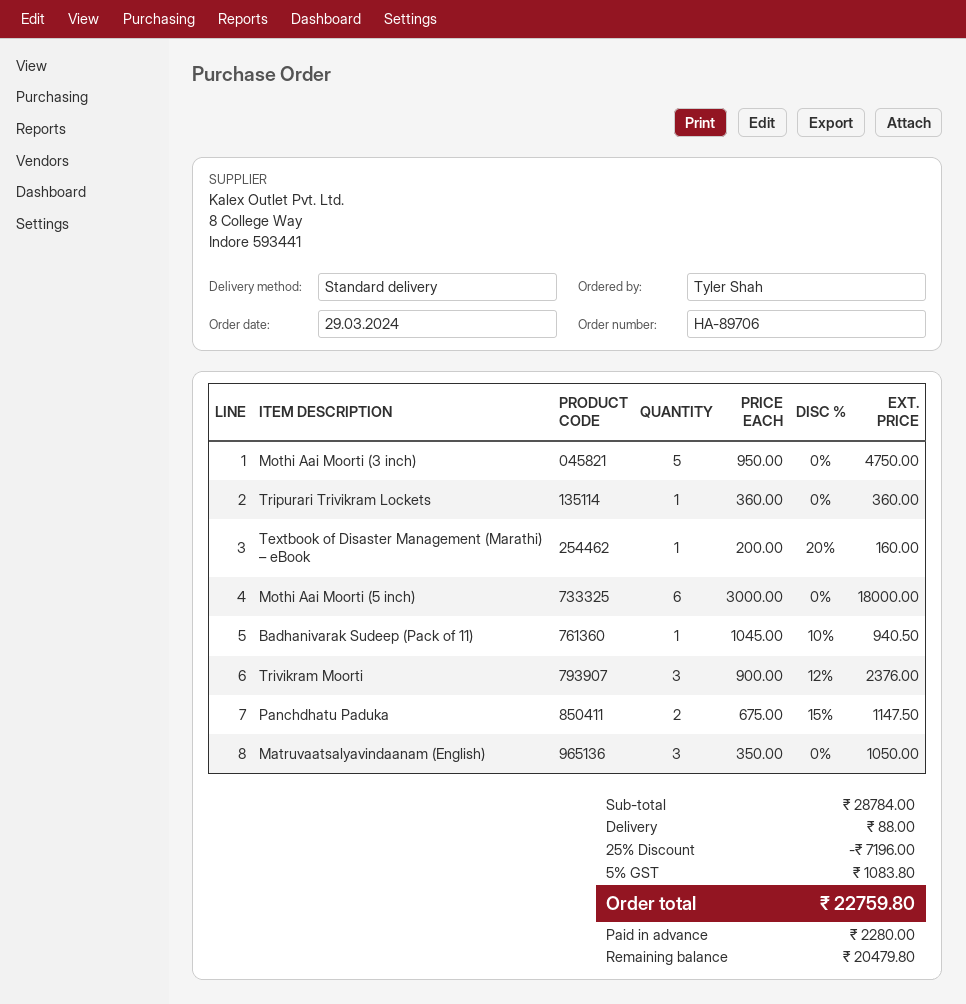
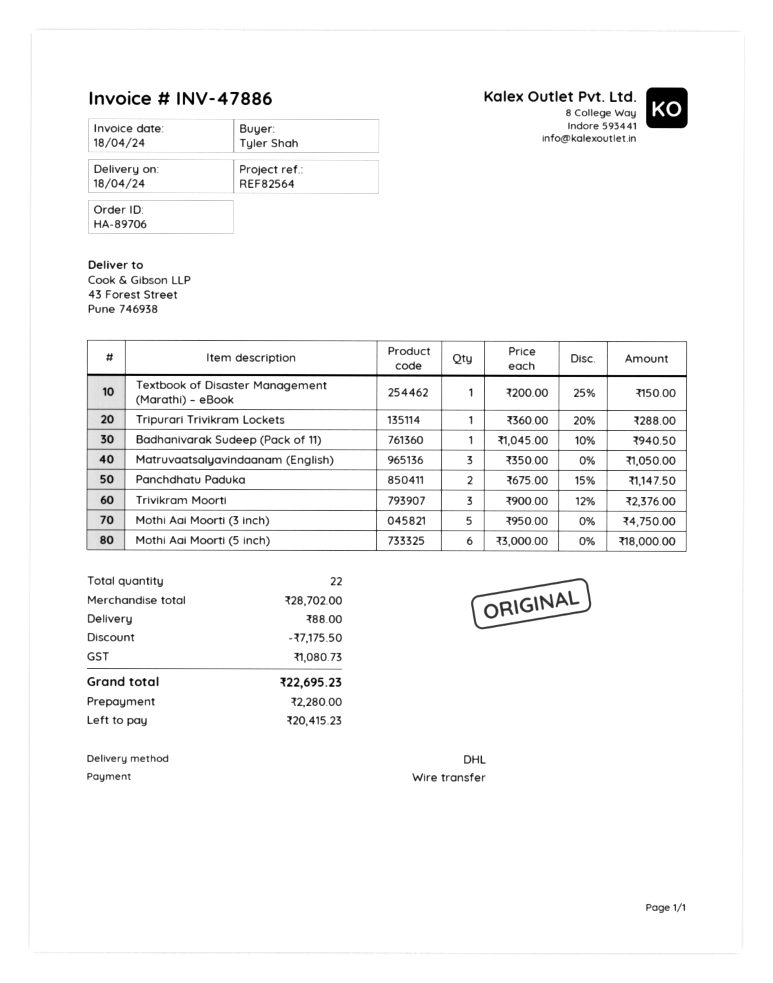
shipping method: standard -> DHL
Tripurari Trivikram Lockets: 1 x 360.00 = 360.00 -> 1 x 360.00 - 20% = 288.00
Textbook of Disaster Management (Marathi) – eBook: 1 x 200.00 - 20% = 160.00 -> 1 x 200.00 - 25% = 150.00
subtotal: 28784.00 -> 28702.00
discount: 7196.00 -> 7175.50
tax: 1083.80 -> 1080.73
total: 22759.80 -> 22695.23
balance: 20479.80 -> 20415.23

